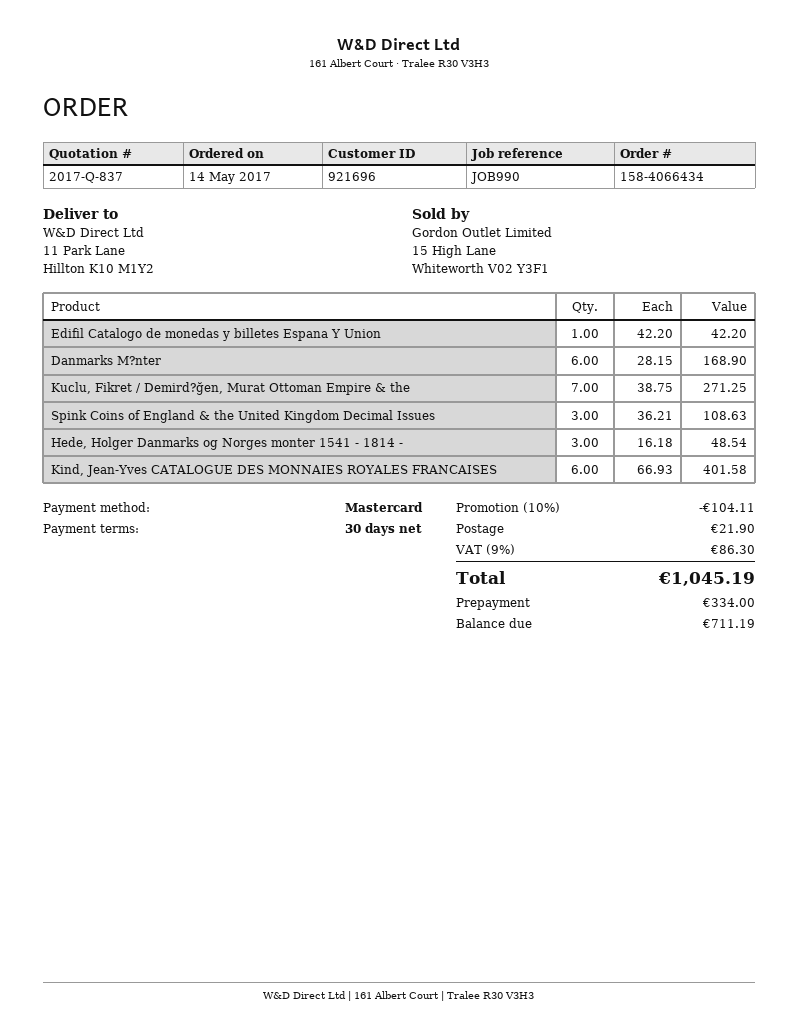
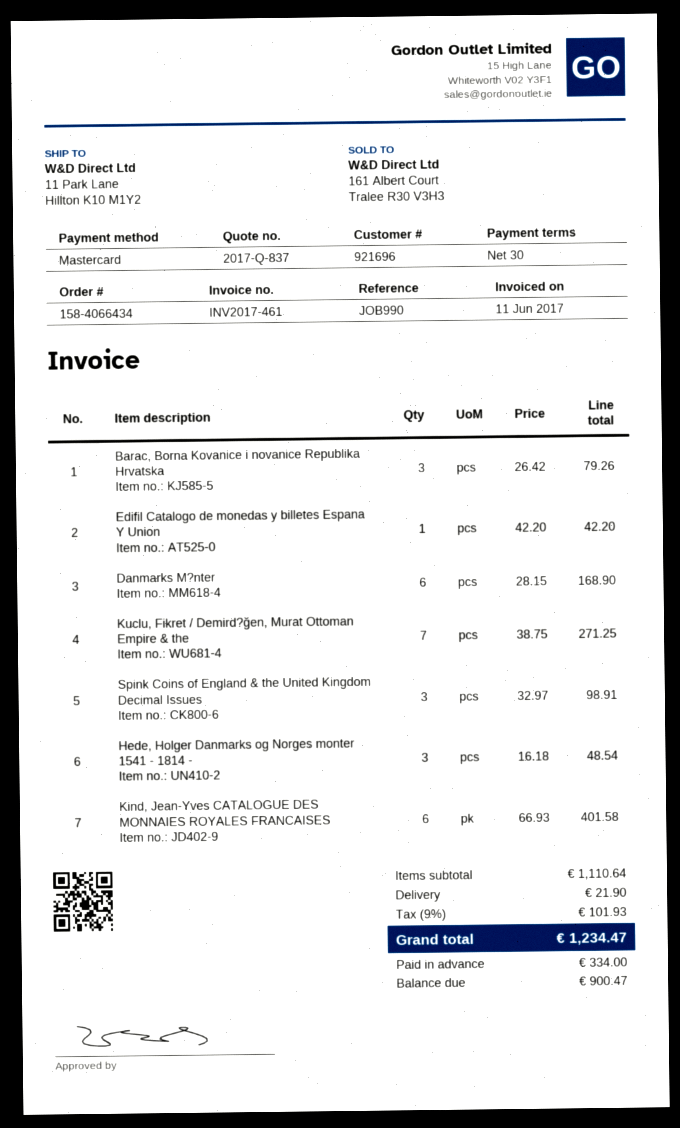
Spink Coins of England & the United Kingdom Decimal Issues: 3 x 36.21 = 108.63 -> 3 x 32.97 = 98.91
Barac, Borna Kovanice i novanice Republika Hrvatska: none -> 3 x 26.42 = 79.26
discount: 10% = 104.11 -> none
tax: 9% = 86.30 -> 9% = 101.93
total: 1045.19 -> 1234.47
balance: 711.19 -> 900.47

